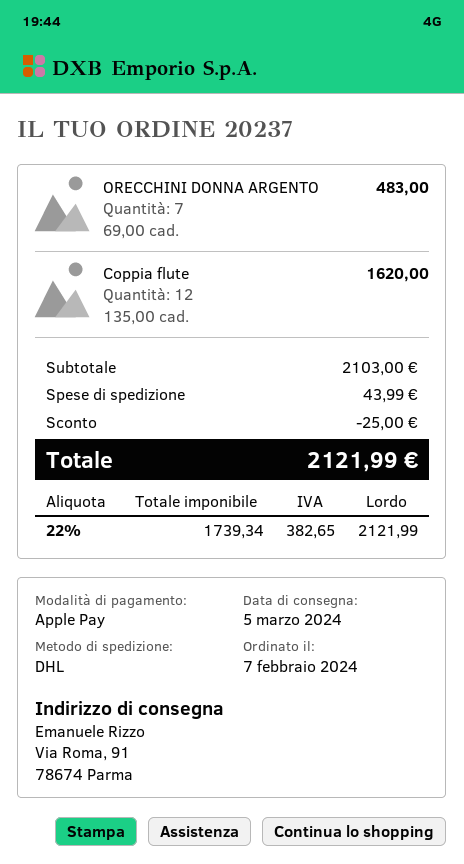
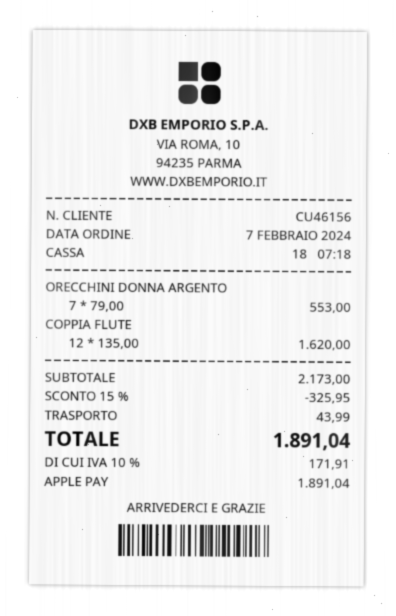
ORECCHINI DONNA ARGENTO: 7 x 69.00 = 483.00 -> 7 x 79.00 = 553.00
subtotal: 2103.00 -> 2173.00
discount: 25.00 -> 325.95
tax: 22% = 382.65 -> 10% = 171.91
total: 2121.99 -> 1891.04

